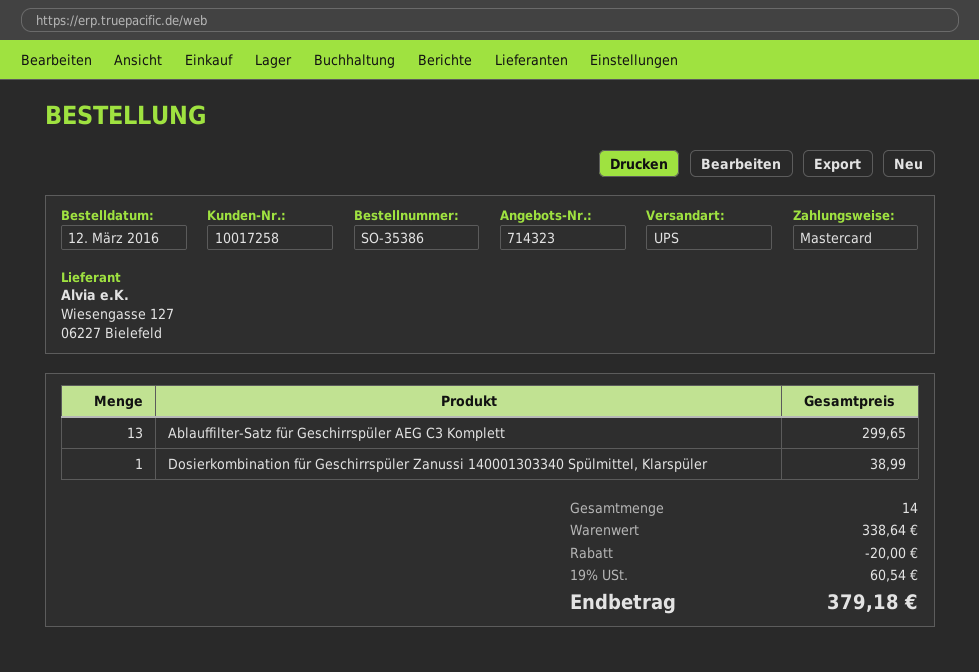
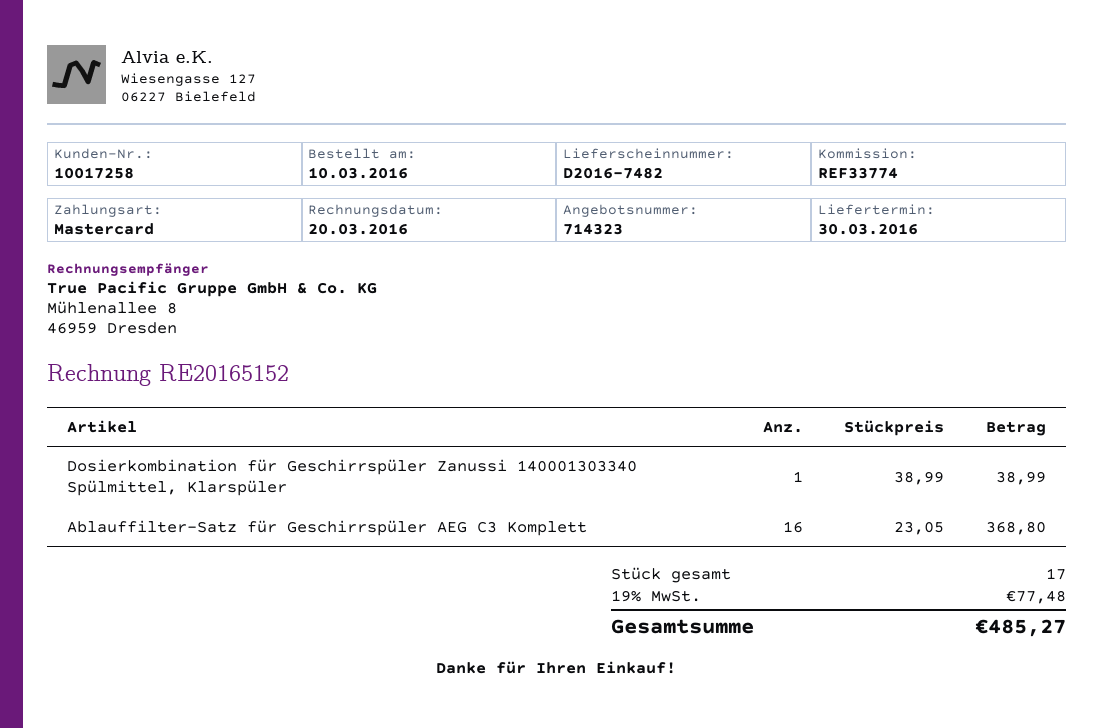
order date: 2016-03-12 -> 2016-03-10
Ablauffilter-Satz für Geschirrspüler AEG C3 Komplett: 13 for 299.65 -> 16 for 368.80
total quantity: 14 -> 17
discount: 20.00 -> none
tax: 19% = 60.54 -> 19% = 77.48
total: 379.18 -> 485.27

